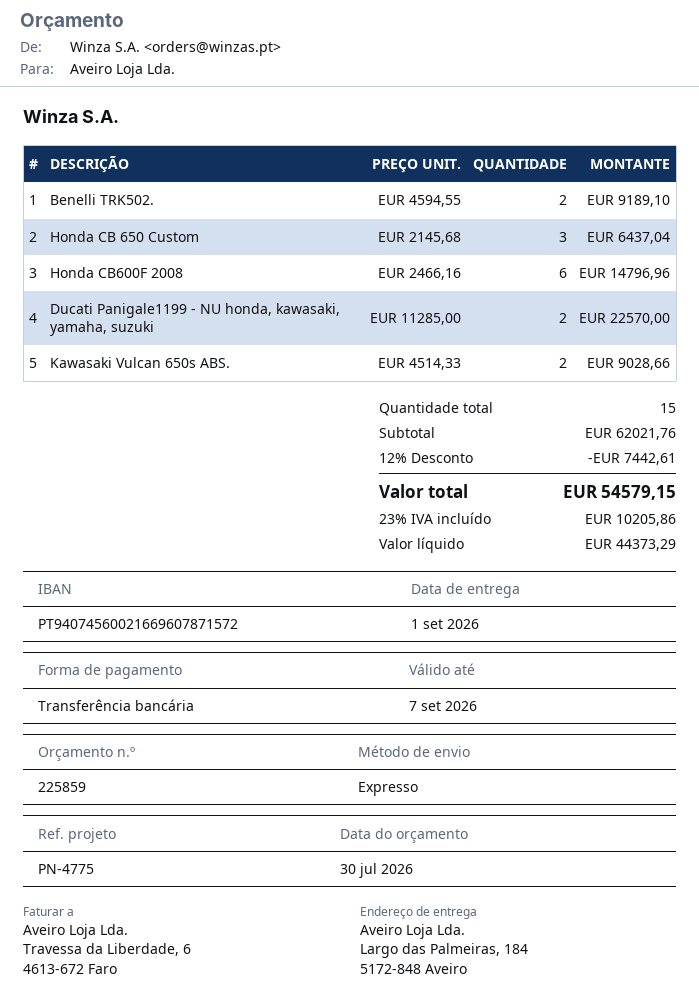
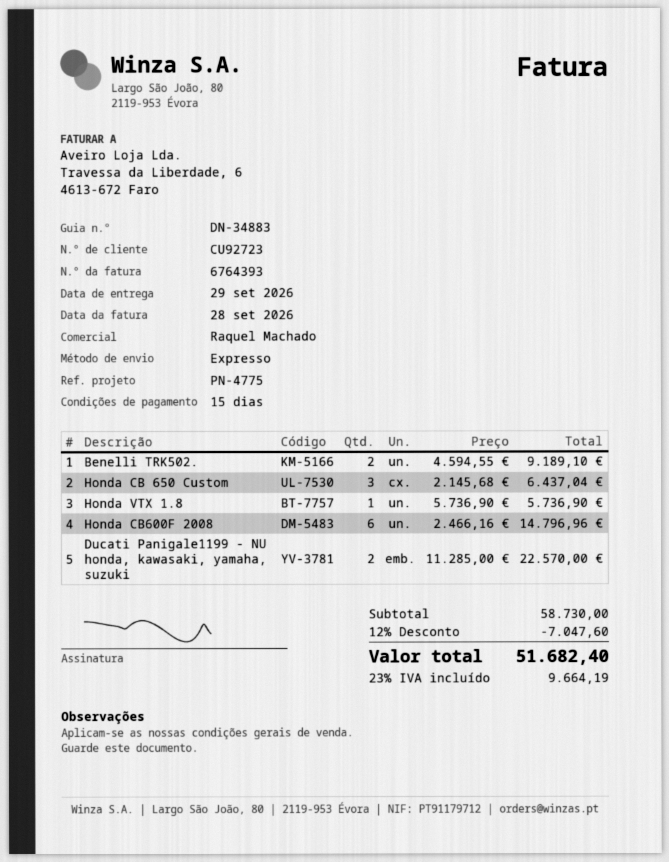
delivery date: 2026-09-01 -> 2026-09-29
Kawasaki Vulcan 650s ABS.: 2 x 4514.33 = 9028.66 -> none
Honda VTX 1.8: none -> 1 x 5736.90 = 5736.90
subtotal: 62021.76 -> 58730.00
discount: 12% = 7442.61 -> 12% = 7047.60
tax: 23% = 10205.86 -> 23% = 9664.19
total: 54579.15 -> 51682.40

